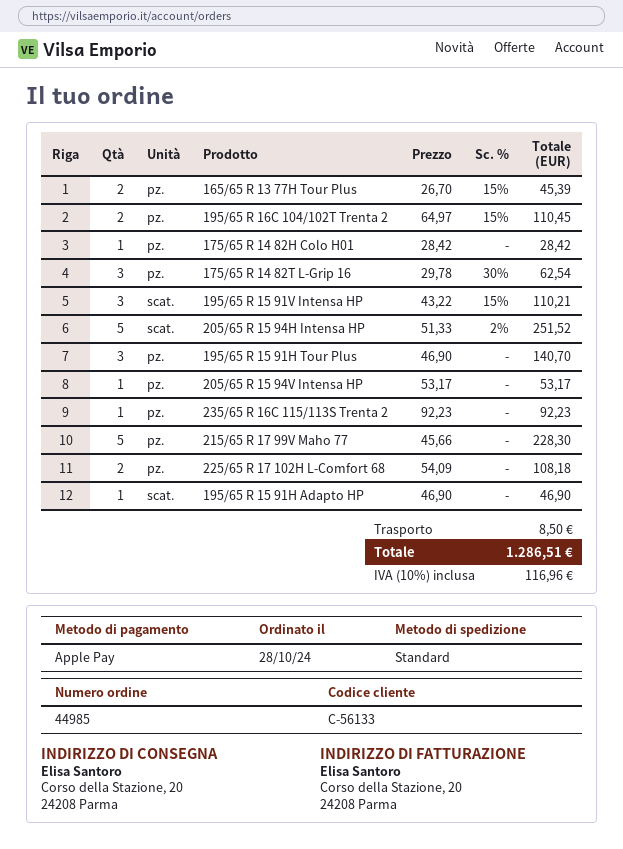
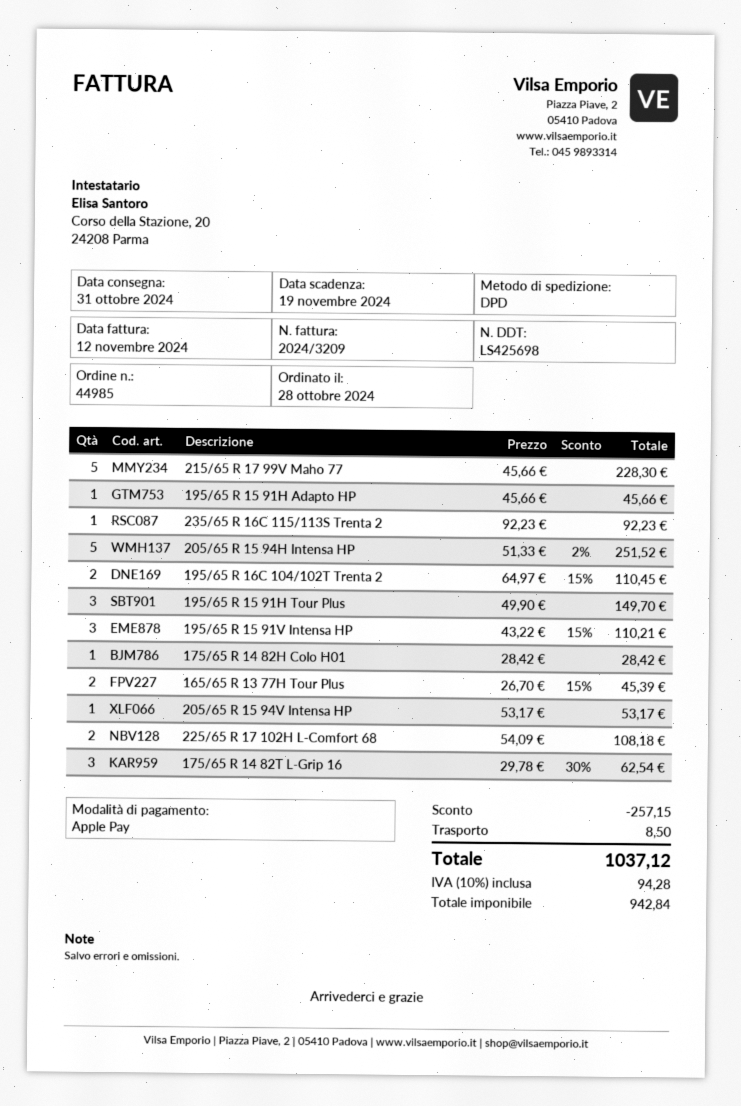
shipping method: standard -> DPD
195/65 R 15 91H Tour Plus: 3 x 46.90 = 140.70 -> 3 x 49.90 = 149.70
195/65 R 15 91H Adapto HP: 1 x 46.90 = 46.90 -> 1 x 45.66 = 45.66
discount: none -> 257.15
tax: 10% = 116.96 -> 10% = 94.28
total: 1286.51 -> 1037.12

